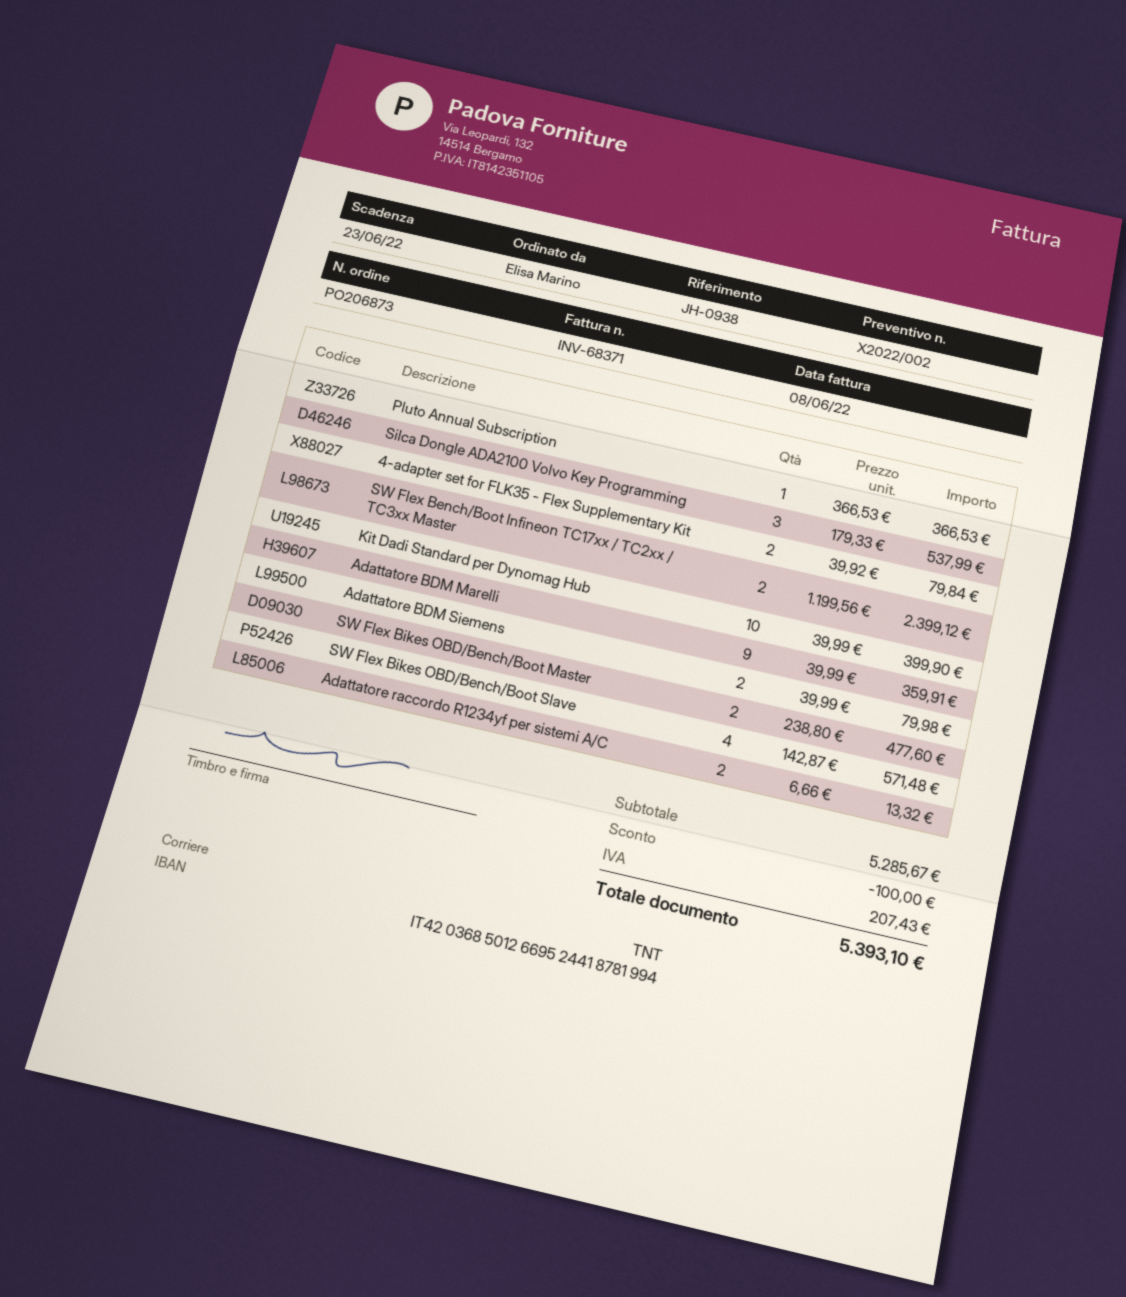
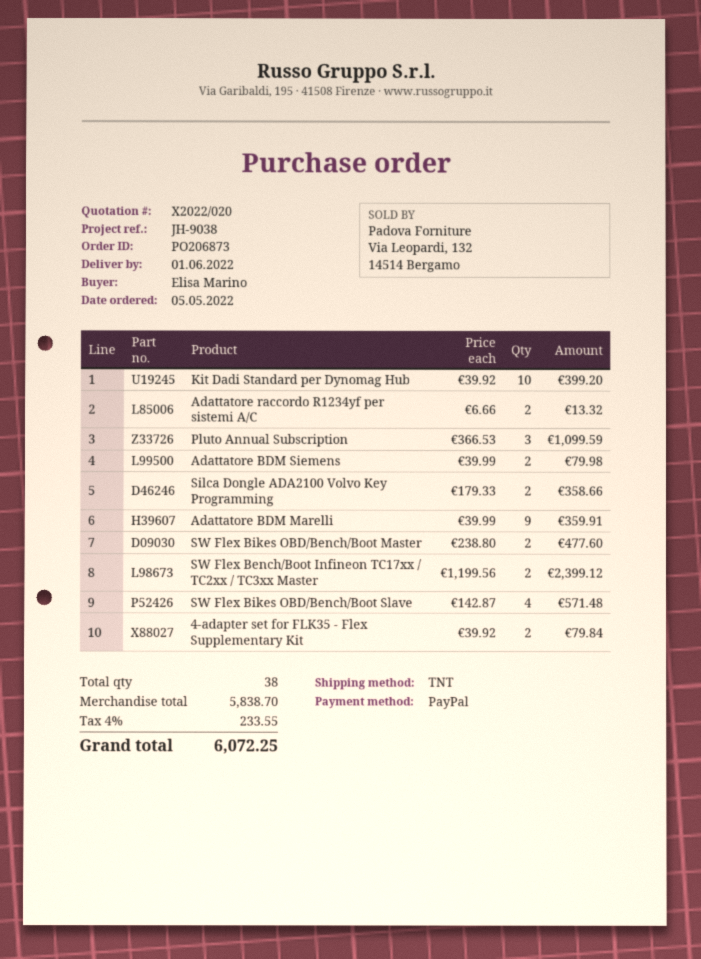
quote number: X2022/002 -> X2022/020
reference: JH-0938 -> JH-9038
Pluto Annual Subscription: 1 x 366.53 = 366.53 -> 3 x 366.53 = 1099.59
Silca Dongle ADA2100 Volvo Key Programming: 3 x 179.33 = 537.99 -> 2 x 179.33 = 358.66
Kit Dadi Standard per Dynomag Hub: 10 x 39.99 = 399.90 -> 10 x 39.92 = 399.20
subtotal: 5285.67 -> 5838.70
discount: 100.00 -> none
tax: 207.43 -> 233.55
total: 5393.10 -> 6072.25

